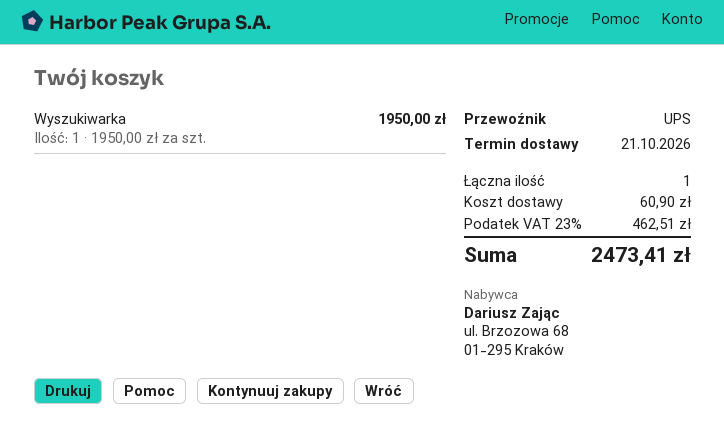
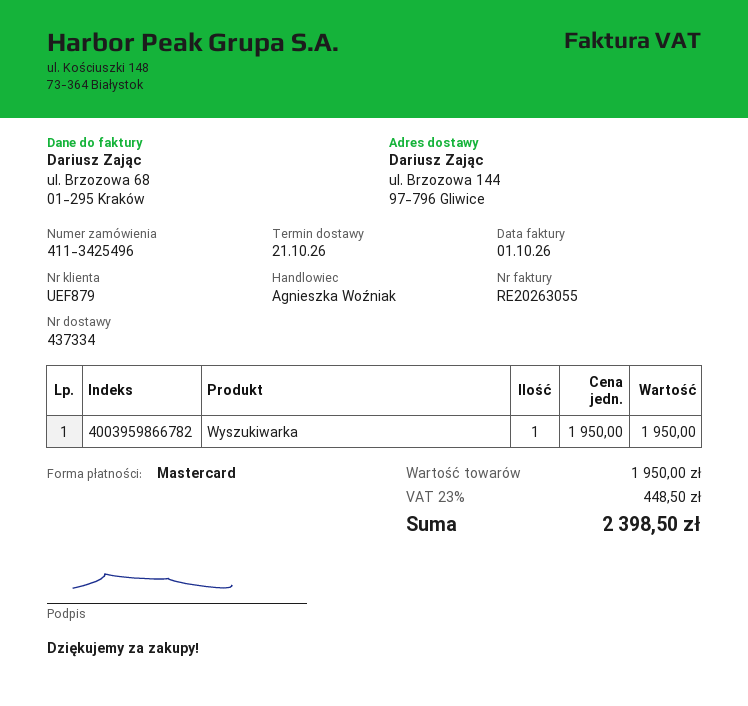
shipping: 60.90 -> none
tax: 23% = 462.51 -> 23% = 448.50
total: 2473.41 -> 2398.50

